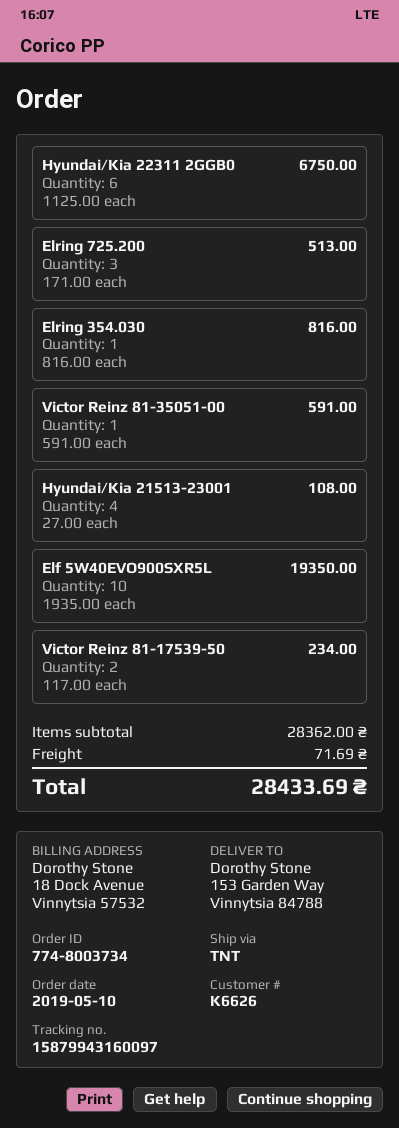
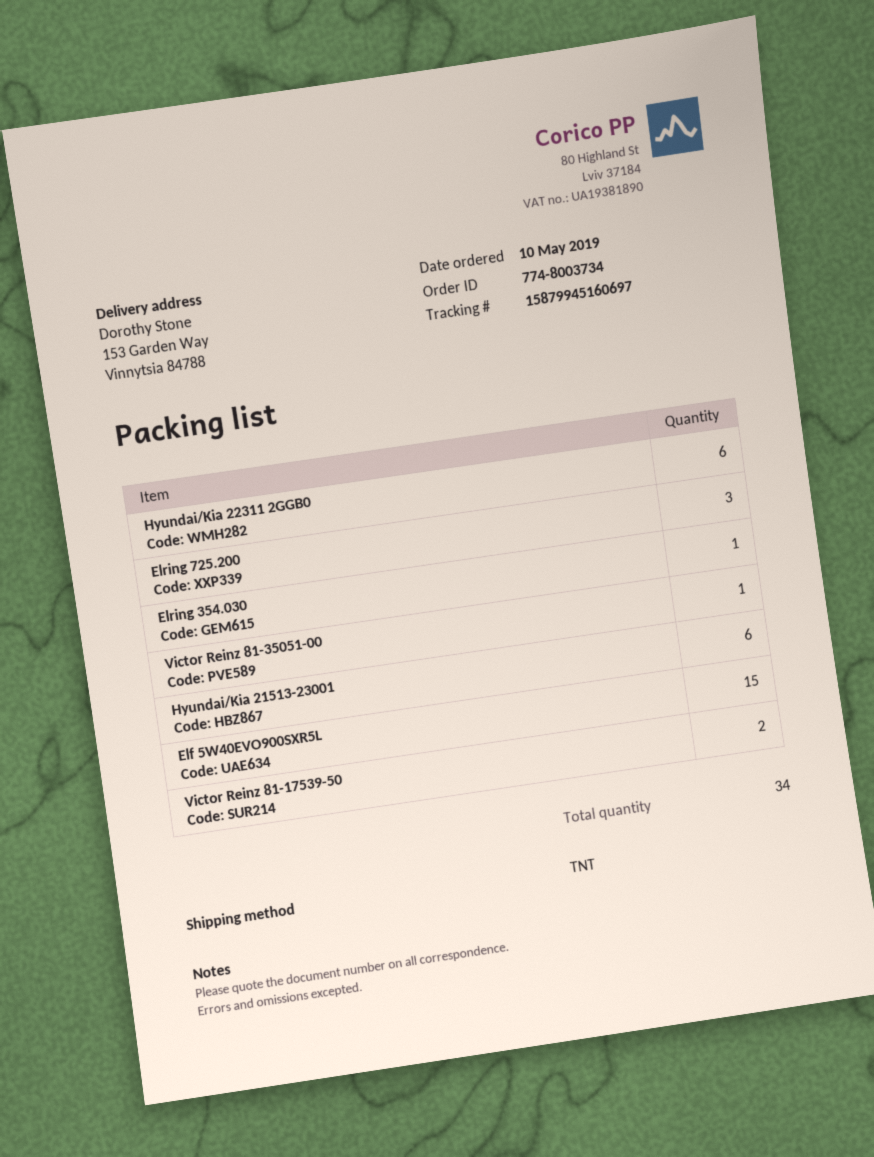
tracking number: 15879943160097 -> 15879945160697
Hyundai/Kia 21513-23001: 4 -> 6
Elf 5W40EVO900SXR5L: 10 -> 15

